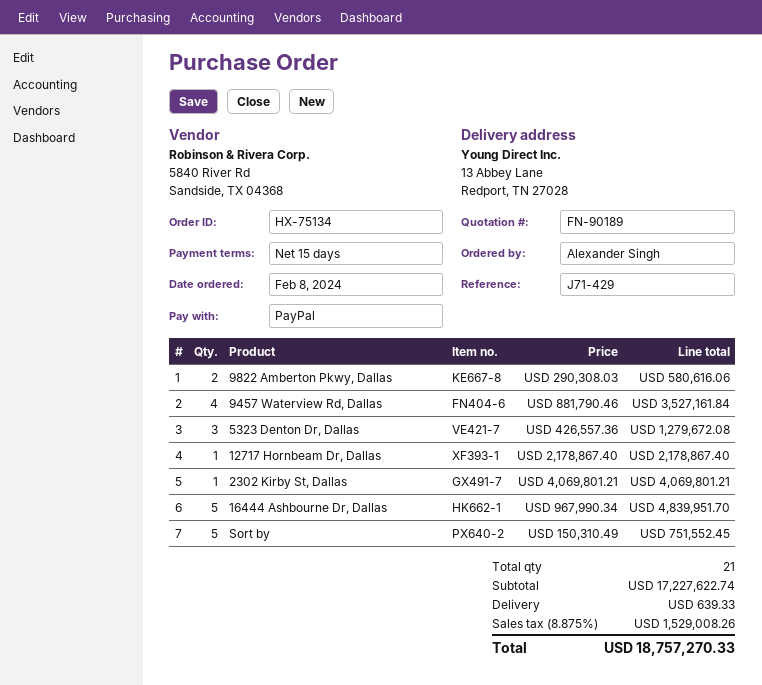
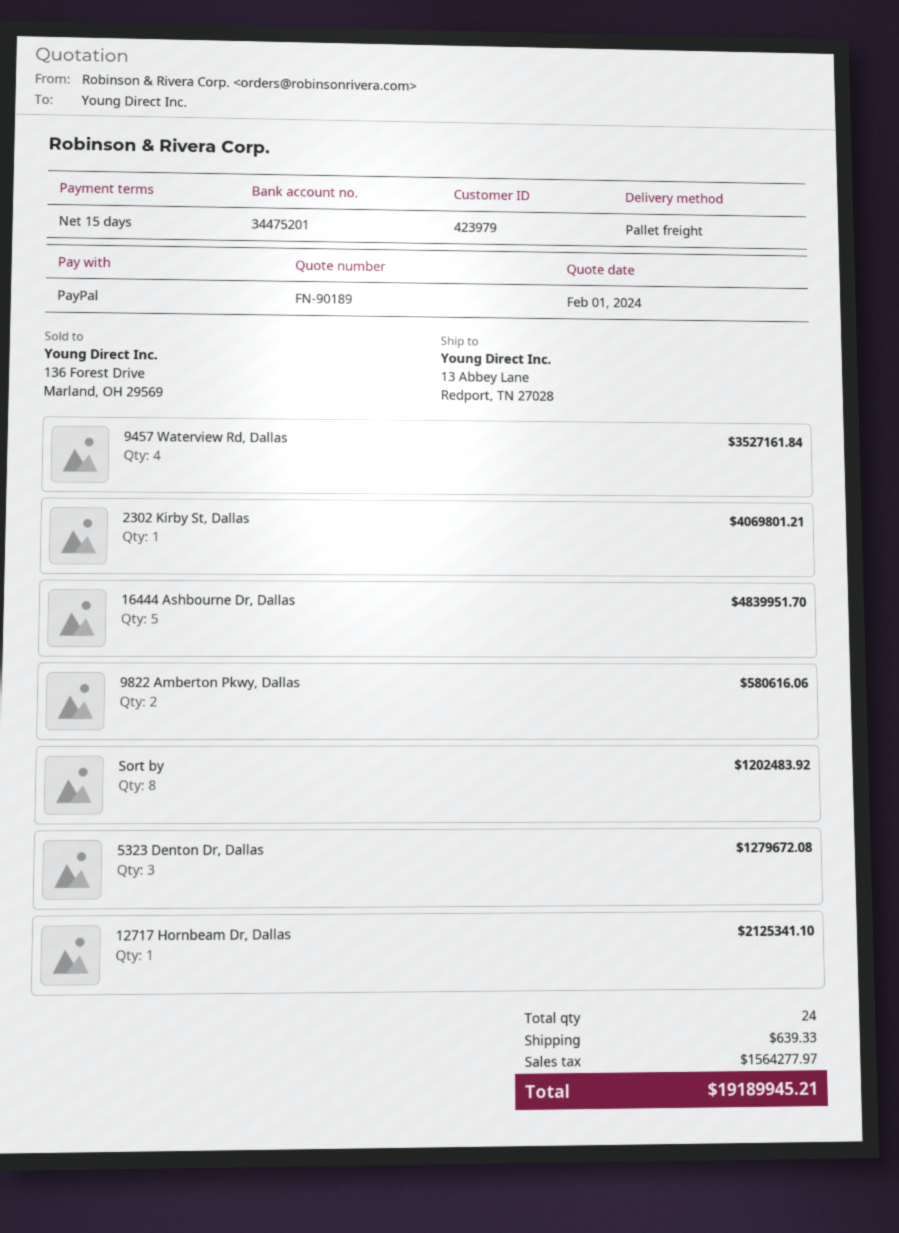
12717 Hornbeam Dr, Dallas: 1 for 2178867.40 -> 1 for 2125341.10
Sort by: 5 for 751552.45 -> 8 for 1202483.92
total quantity: 21 -> 24
tax: 1529008.26 -> 1564277.97
total: 18757270.33 -> 19189945.21

